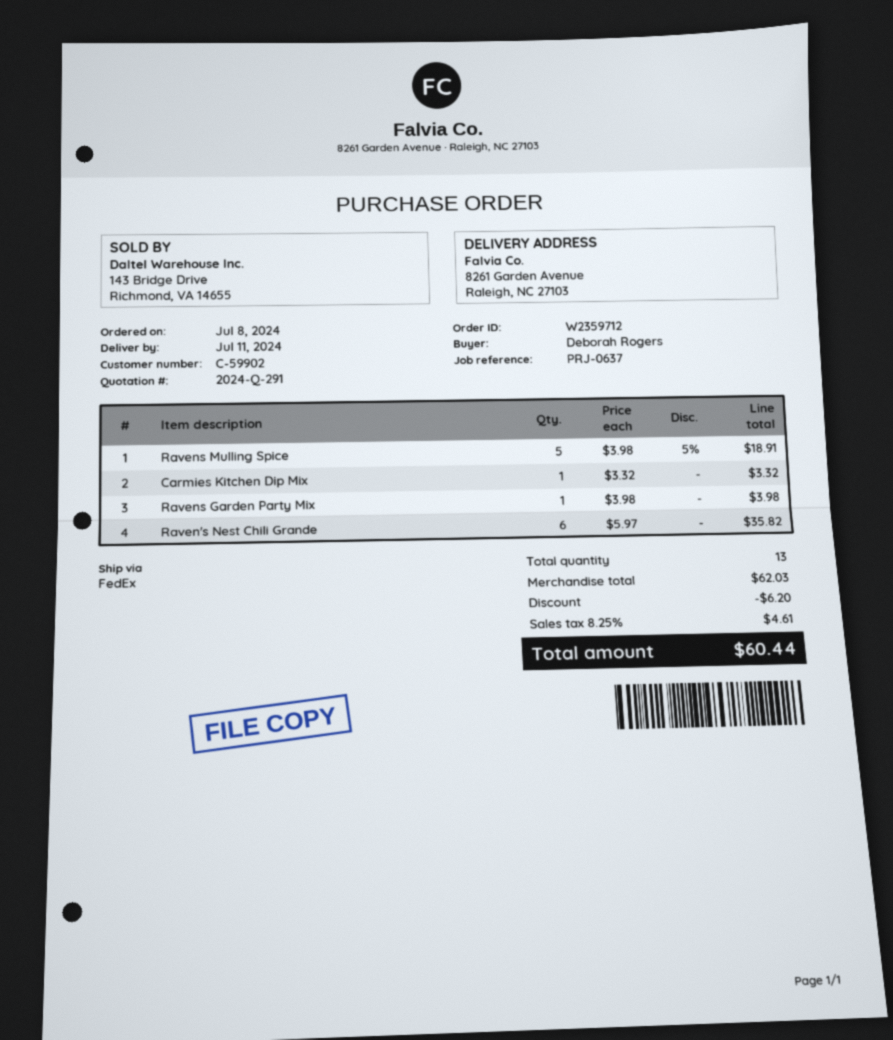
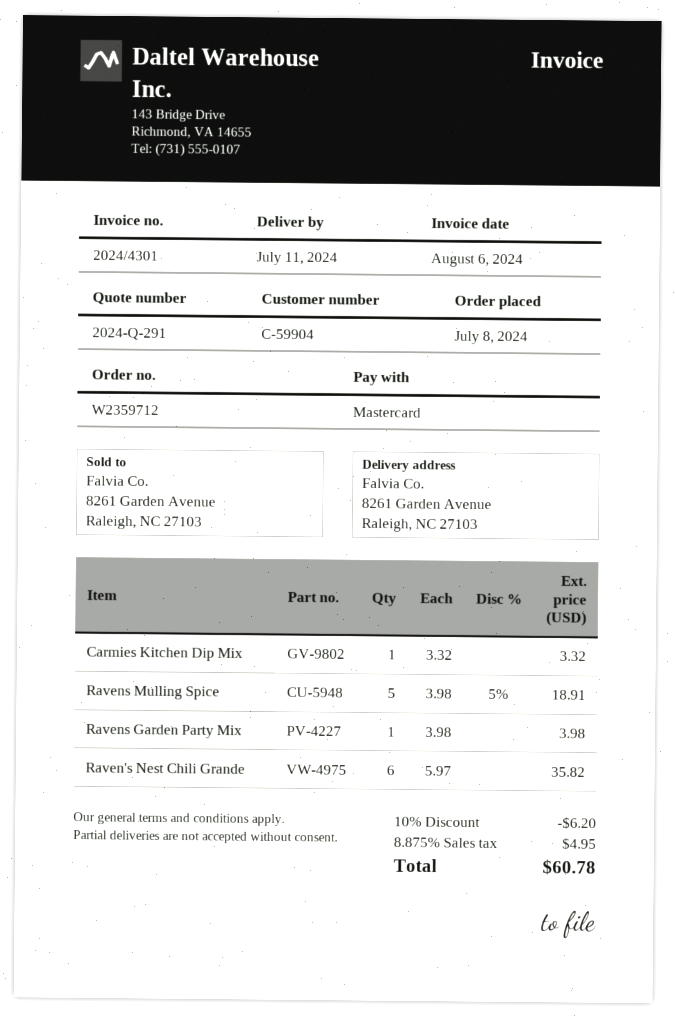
customer number: C-59902 -> C-59904
tax: 8.25% = 4.61 -> 8.875% = 4.95
total: 60.44 -> 60.78

